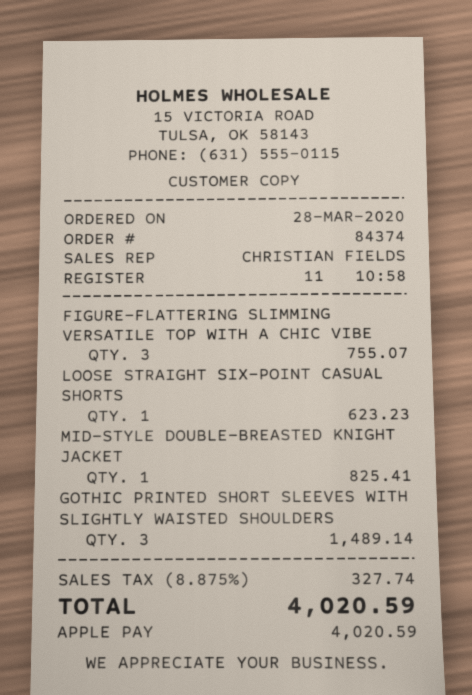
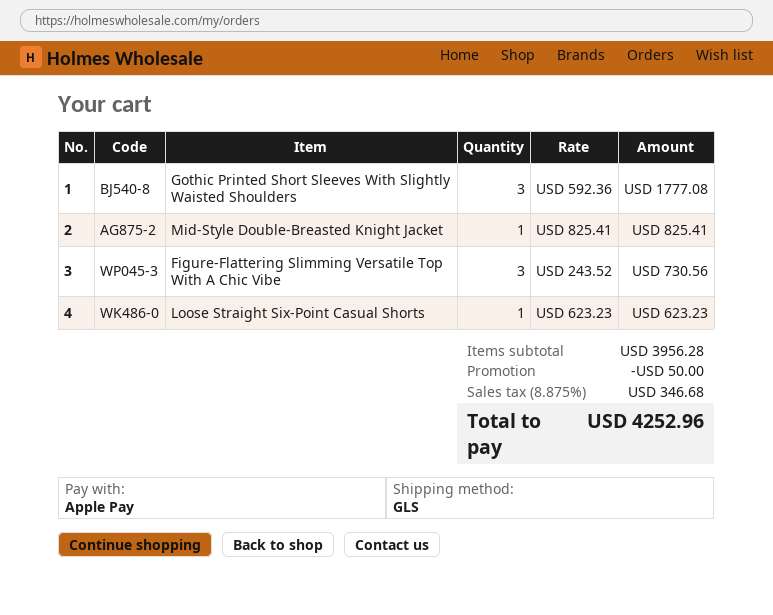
FIGURE-FLATTERING SLIMMING VERSATILE TOP WITH A CHIC VIBE: 3 for 755.07 -> 3 for 730.56
GOTHIC PRINTED SHORT SLEEVES WITH SLIGHTLY WAISTED SHOULDERS: 3 for 1489.14 -> 3 for 1777.08
discount: none -> 50.00
tax: 8.875% = 327.74 -> 8.875% = 346.68
total: 4020.59 -> 4252.96

